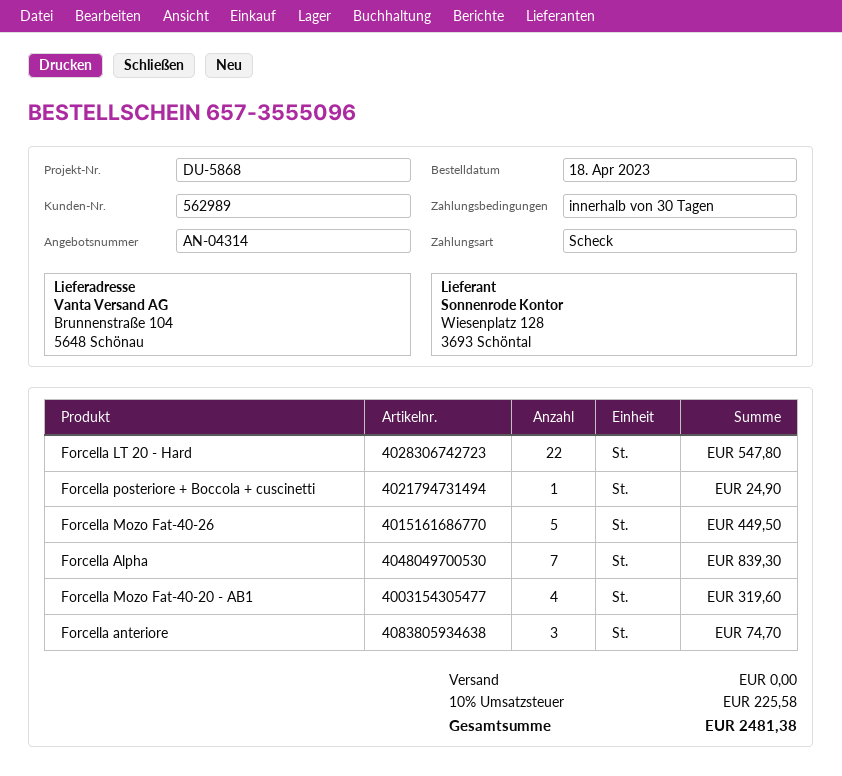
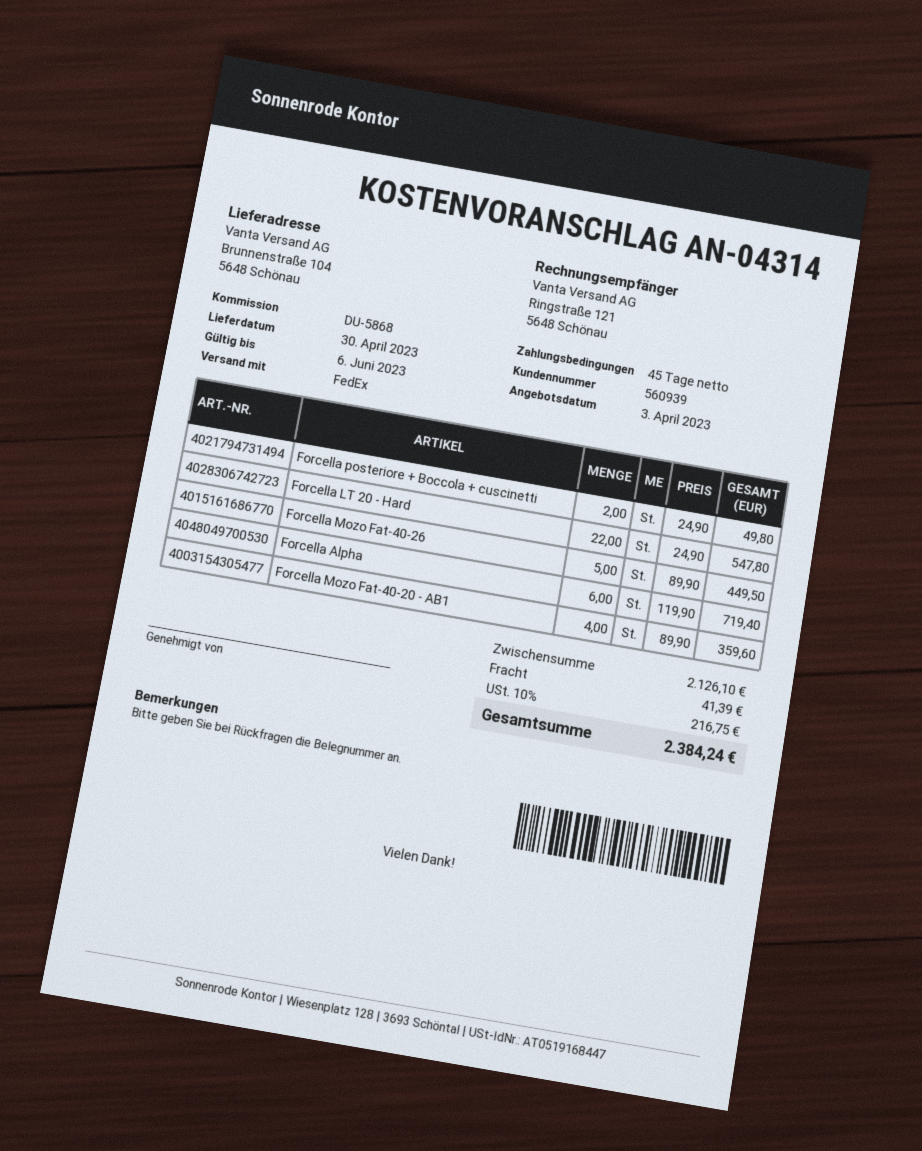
payment terms: 30 days -> 45 days
customer number: 562989 -> 560939
Forcella posteriore + Boccola + cuscinetti: 1 for 24.90 -> 2 for 49.80
Forcella Alpha: 7 for 839.30 -> 6 for 719.40
Forcella Mozo Fat-40-20 - AB1: 4 for 319.60 -> 4 for 359.60
Forcella anteriore: 3 for 74.70 -> none
shipping: 0.00 -> 41.39
tax: 10% = 225.58 -> 10% = 216.75
total: 2481.38 -> 2384.24

